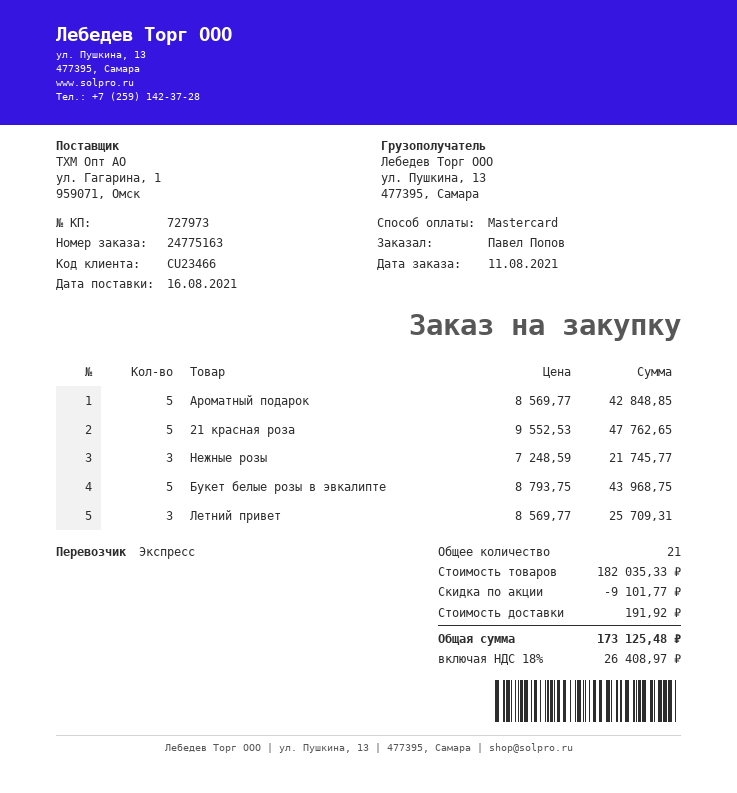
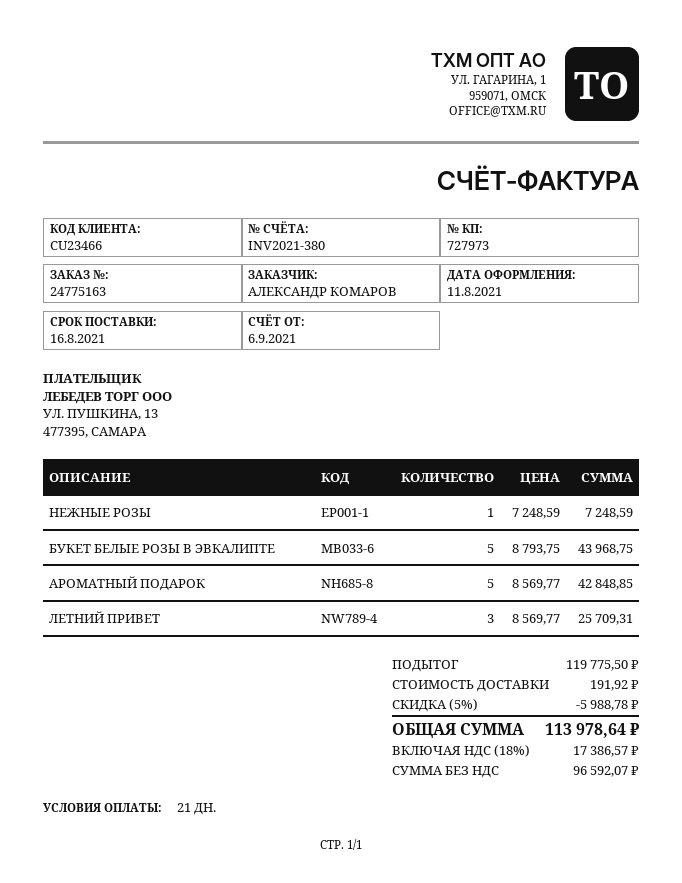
ordered by: Павел Попов -> АЛЕКСАНДР КОМАРОВ
21 красная роза: 5 x 9552.53 = 47762.65 -> none
Нежные розы: 3 x 7248.59 = 21745.77 -> 1 x 7248.59 = 7248.59
subtotal: 182035.33 -> 119775.50
discount: 9101.77 -> 5988.78
tax: 18% = 26408.97 -> 18% = 17386.57
total: 173125.48 -> 113978.64

